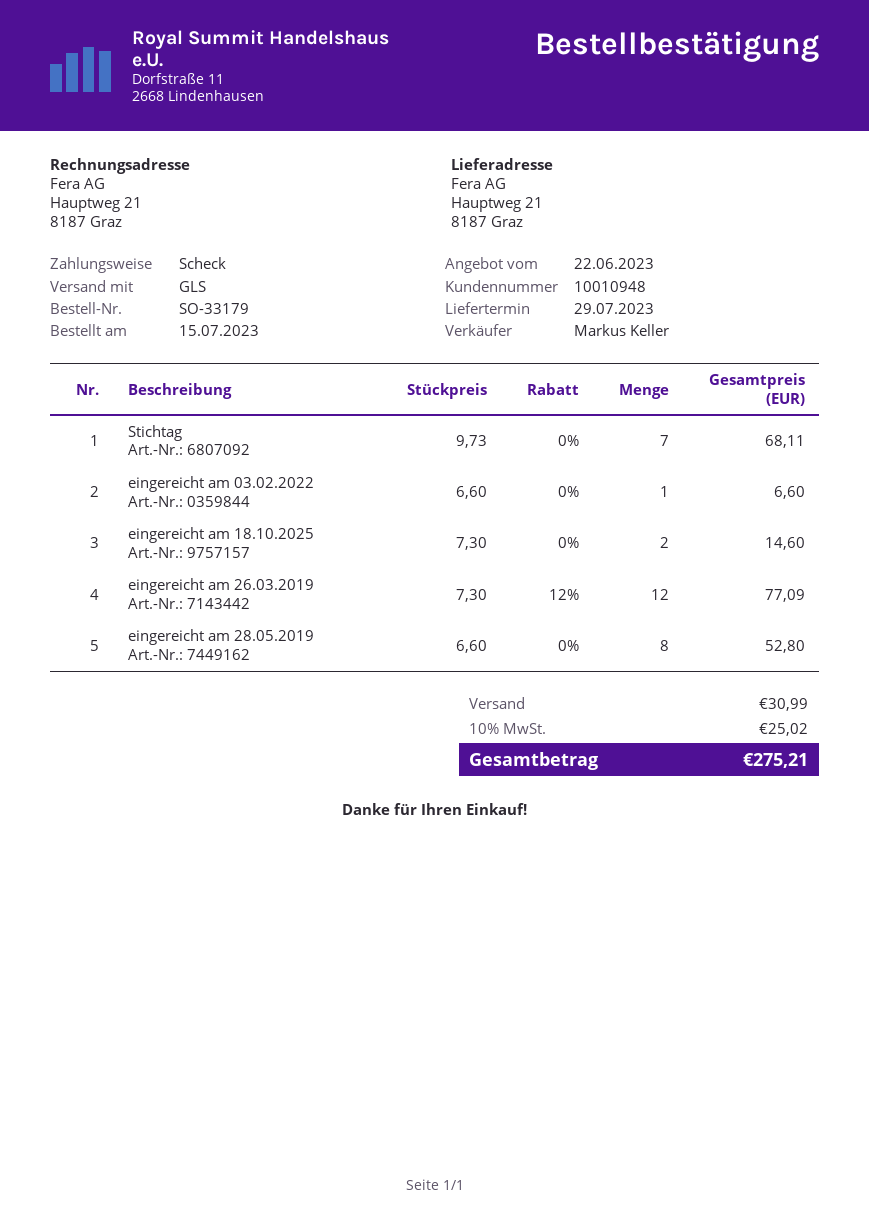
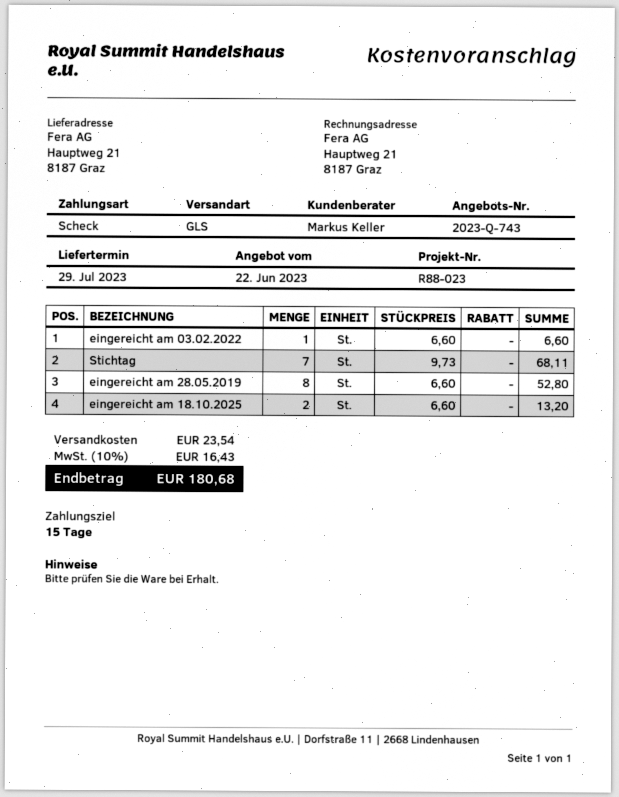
eingereicht am 18.10.2025: 2 x 7.30 = 14.60 -> 2 x 6.60 = 13.20
eingereicht am 26.03.2019: 12 x 7.30 - 12% = 77.09 -> none
shipping: 30.99 -> 23.54
tax: 10% = 25.02 -> 10% = 16.43
total: 275.21 -> 180.68

